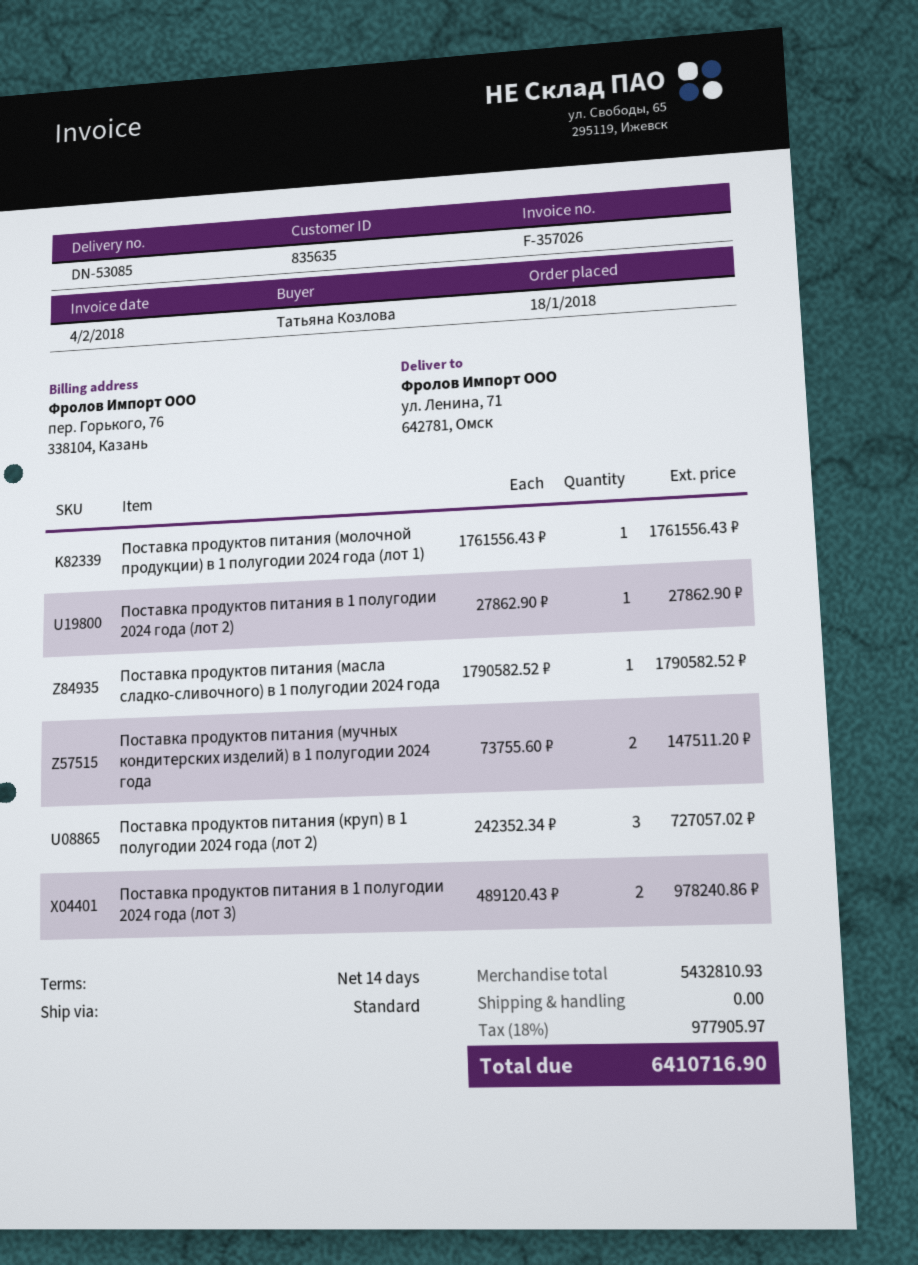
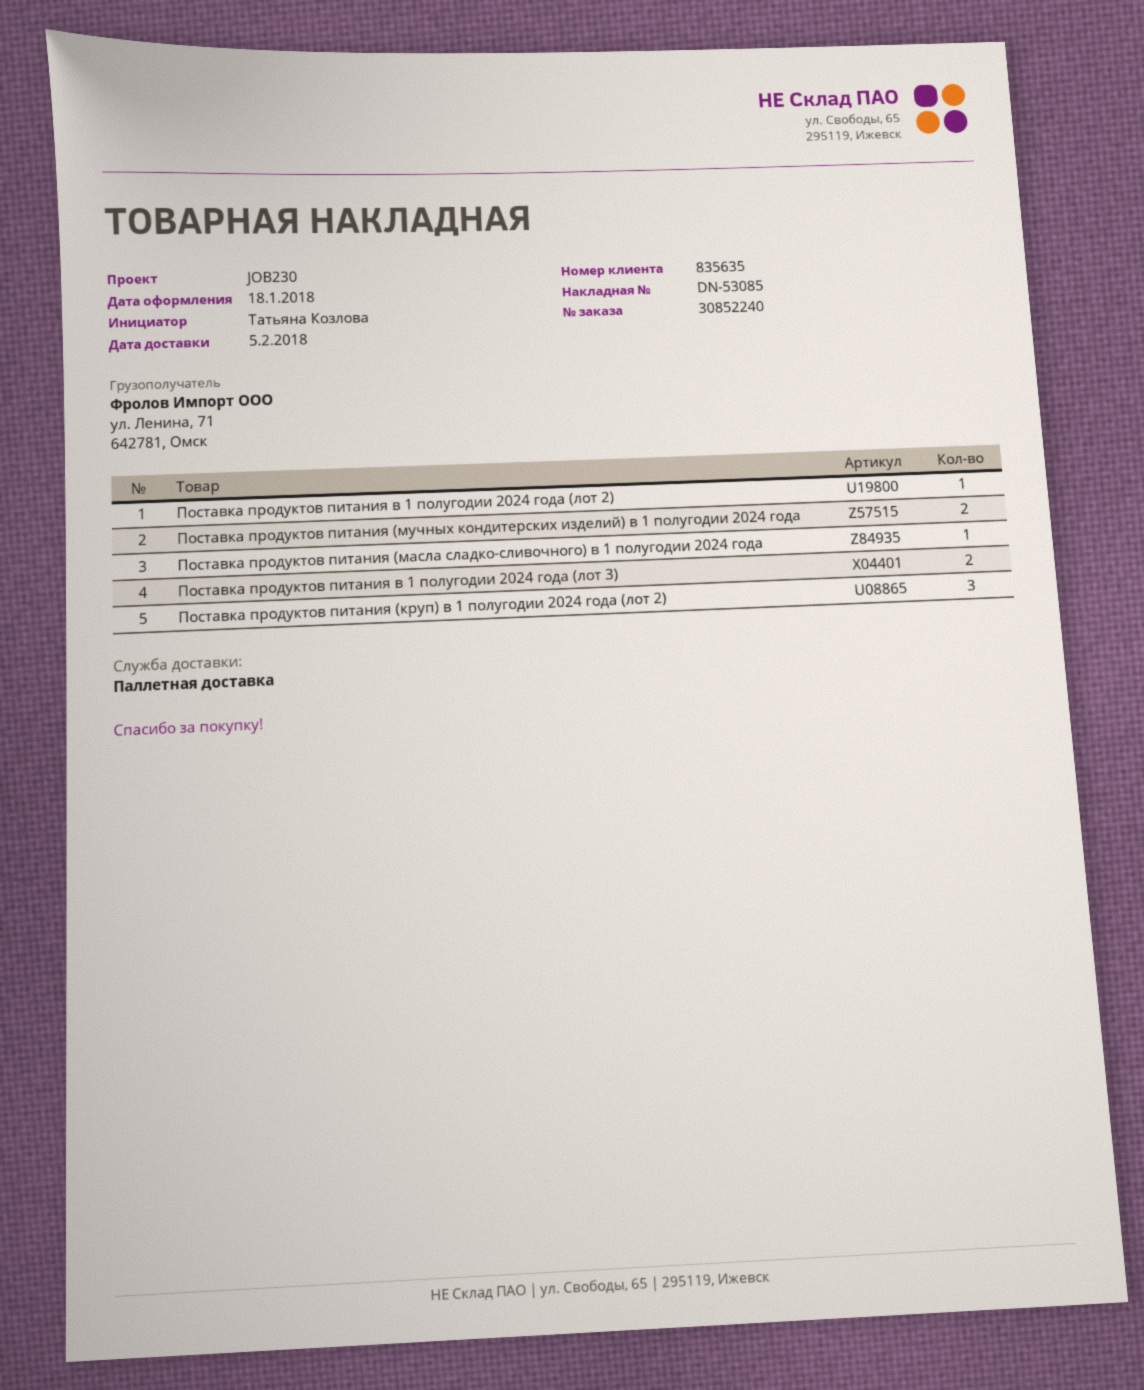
shipping method: standard -> pallet freight
Поставка продуктов питания (молочной продукции) в 1 полугодии 2024 года (лот 1): 1 -> none

